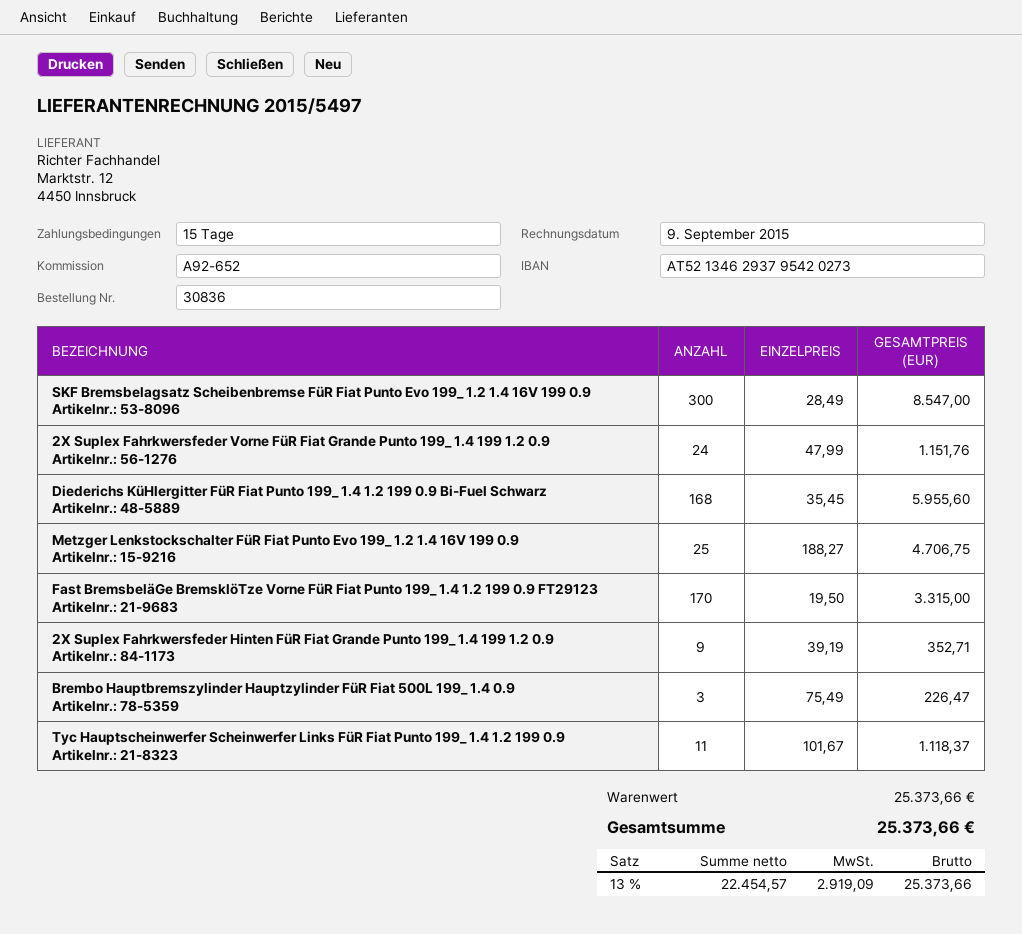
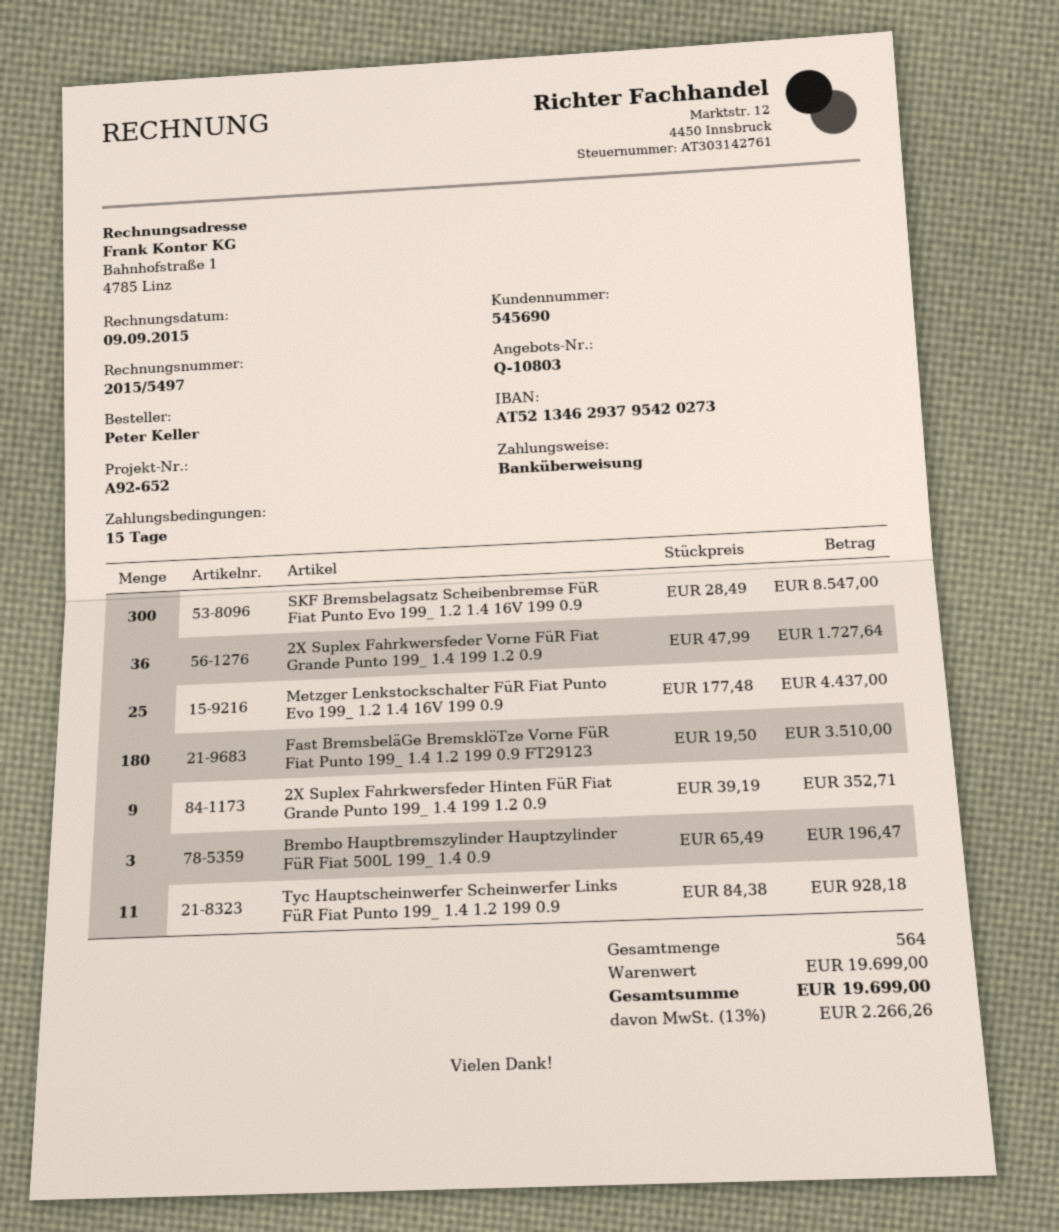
2X Suplex Fahrkwersfeder Vorne FüR Fiat Grande Punto 199_ 1.4 199 1.2 0.9: 24 x 47.99 = 1151.76 -> 36 x 47.99 = 1727.64
Diederichs KüHlergitter FüR Fiat Punto 199_ 1.4 1.2 199 0.9 Bi-Fuel Schwarz: 168 x 35.45 = 5955.60 -> none
Metzger Lenkstockschalter FüR Fiat Punto Evo 199_ 1.2 1.4 16V 199 0.9: 25 x 188.27 = 4706.75 -> 25 x 177.48 = 4437.00
Fast BremsbeläGe BremsklöTze Vorne FüR Fiat Punto 199_ 1.4 1.2 199 0.9 FT29123: 170 x 19.50 = 3315.00 -> 180 x 19.50 = 3510.00
Brembo Hauptbremszylinder Hauptzylinder FüR Fiat 500L 199_ 1.4 0.9: 3 x 75.49 = 226.47 -> 3 x 65.49 = 196.47
Tyc Hauptscheinwerfer Scheinwerfer Links FüR Fiat Punto 199_ 1.4 1.2 199 0.9: 11 x 101.67 = 1118.37 -> 11 x 84.38 = 928.18
subtotal: 25373.66 -> 19699.00
tax: 13% = 2919.09 -> 13% = 2266.26
total: 25373.66 -> 19699.00

